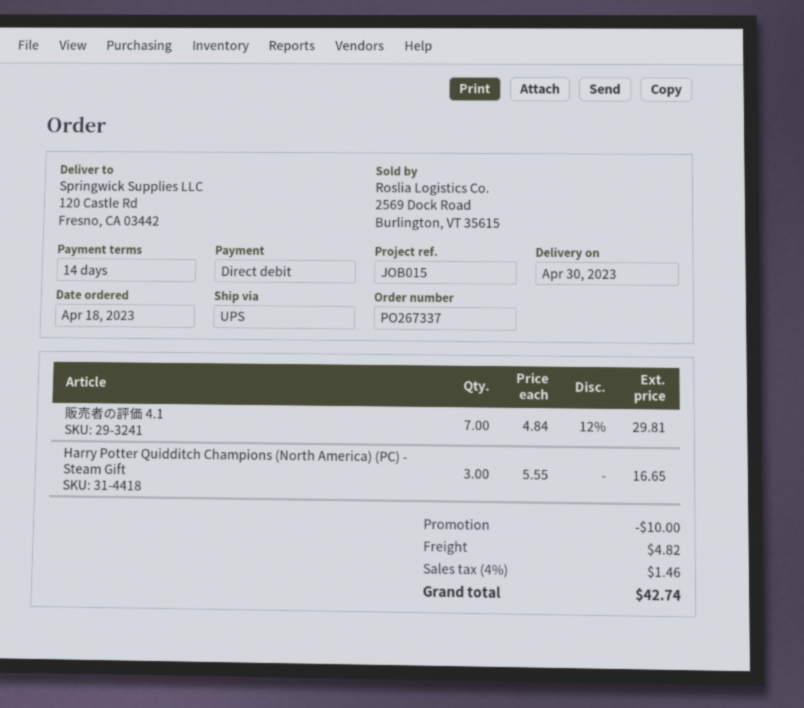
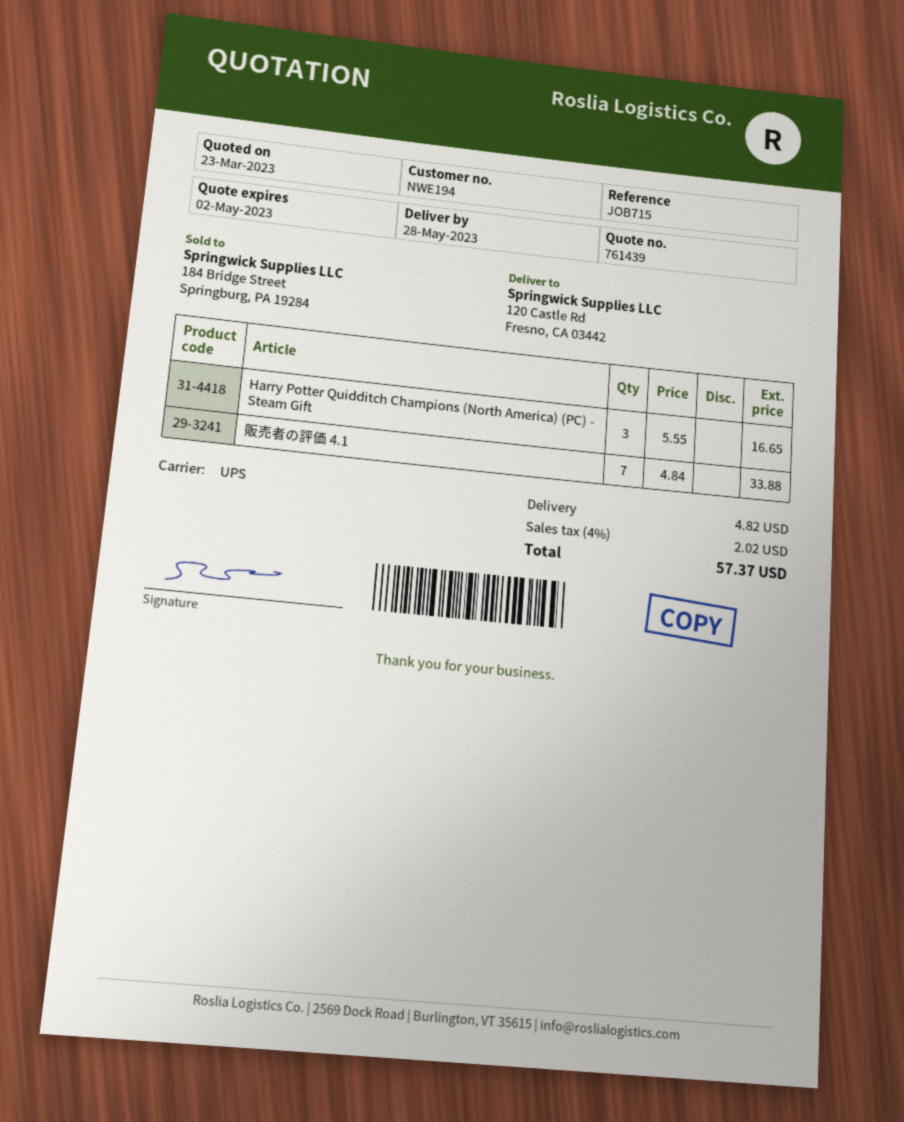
delivery date: 2023-04-30 -> 2023-05-28
reference: JOB015 -> JOB715
販売者の評価 4.1: 7 x 4.84 - 12% = 29.81 -> 7 x 4.84 = 33.88
discount: 10.00 -> none
tax: 4% = 1.46 -> 4% = 2.02
total: 42.74 -> 57.37

